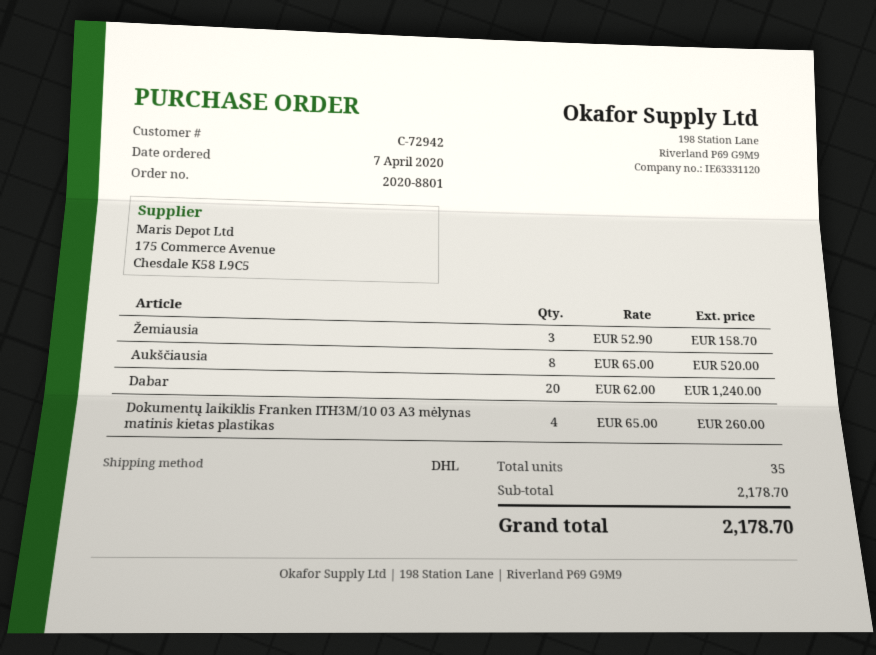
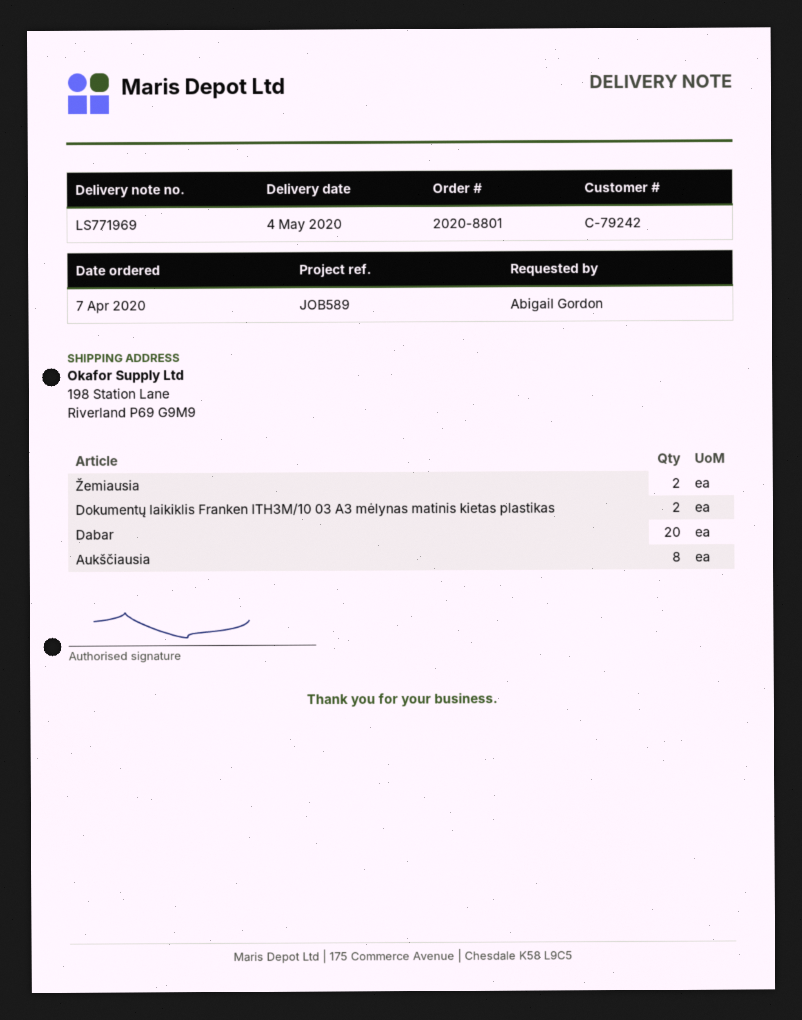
customer number: C-72942 -> C-79242
Žemiausia: 3 -> 2
Dokumentų laikiklis Franken ITH3M/10 03 A3 mėlynas matinis kietas plastikas: 4 -> 2

